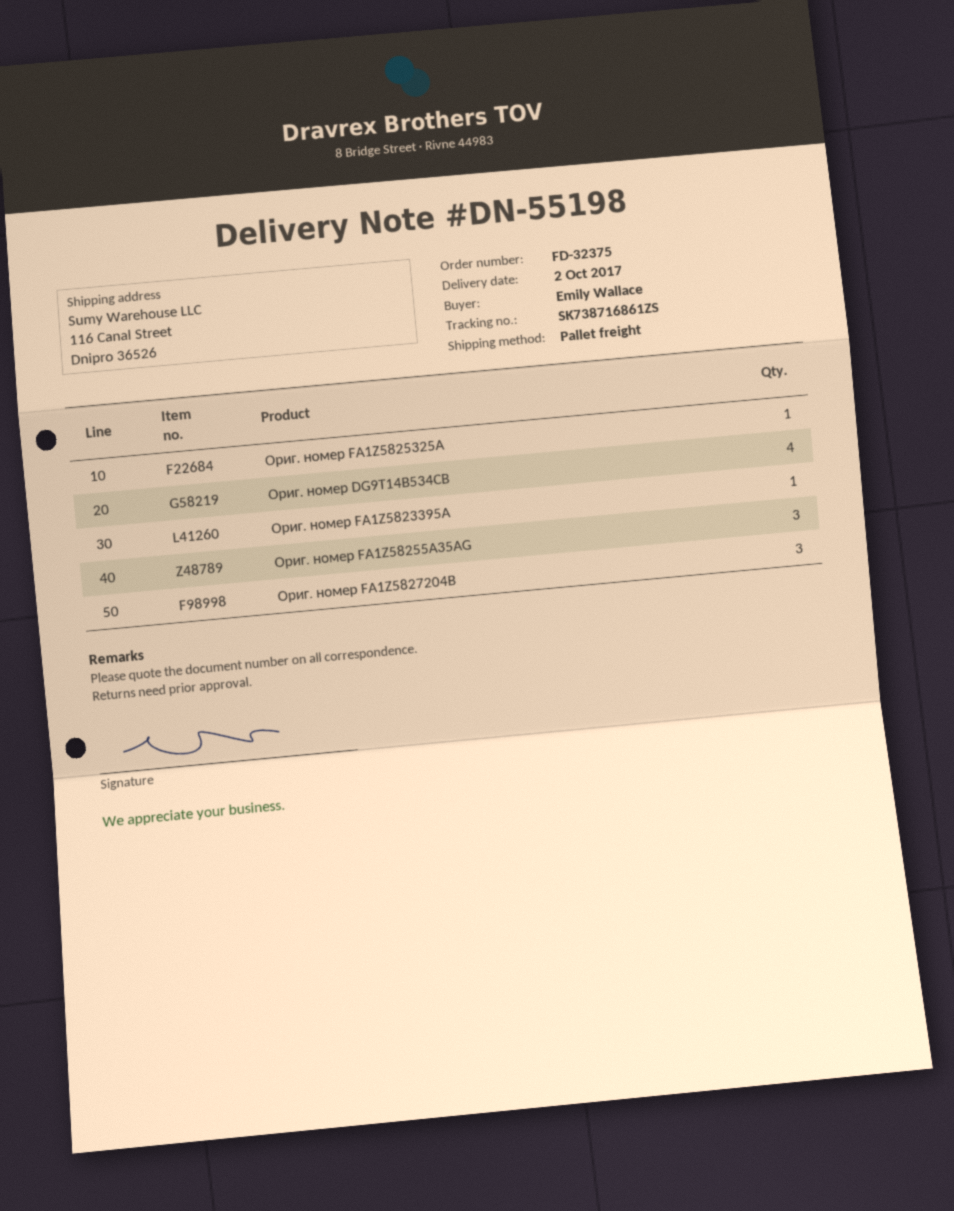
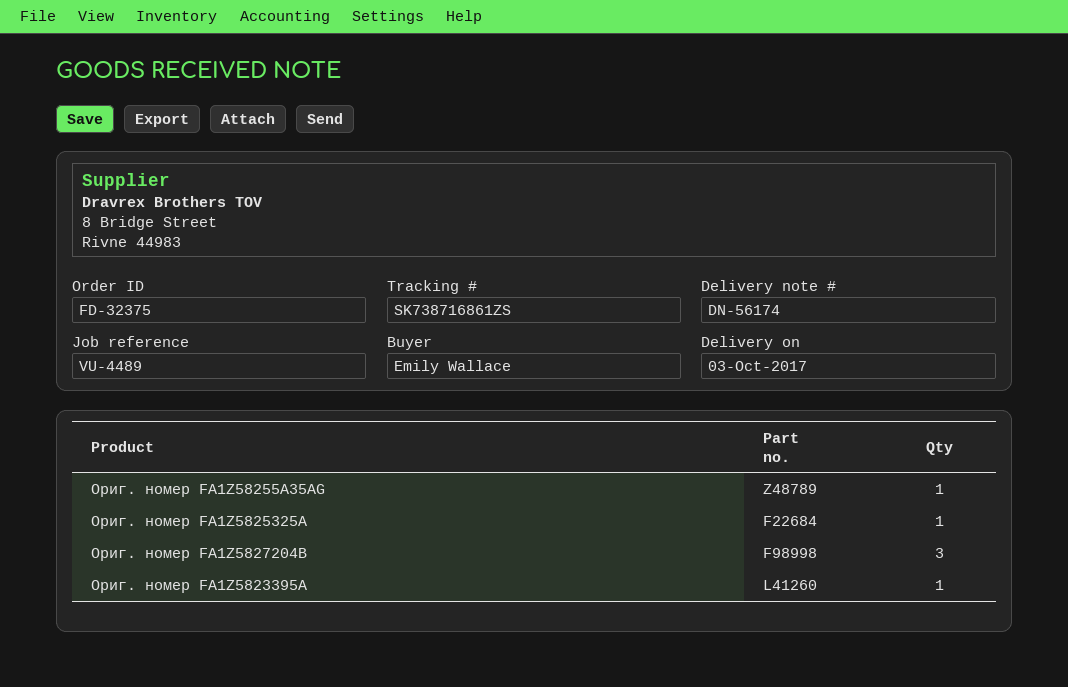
delivery note number: DN-55198 -> DN-56174
delivery date: 2017-10-02 -> 2017-10-03
Ориг. номер DG9T14B534CB: 4 -> none
Ориг. номер FA1Z58255A35AG: 3 -> 1

